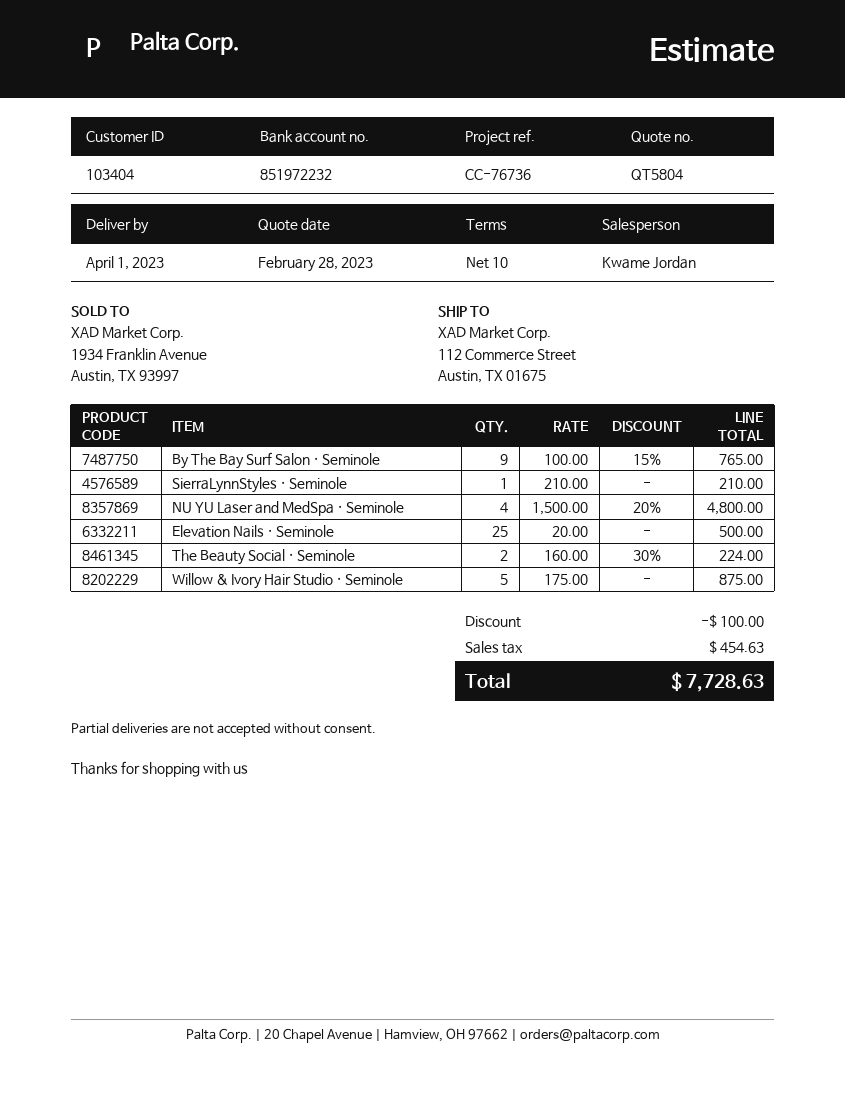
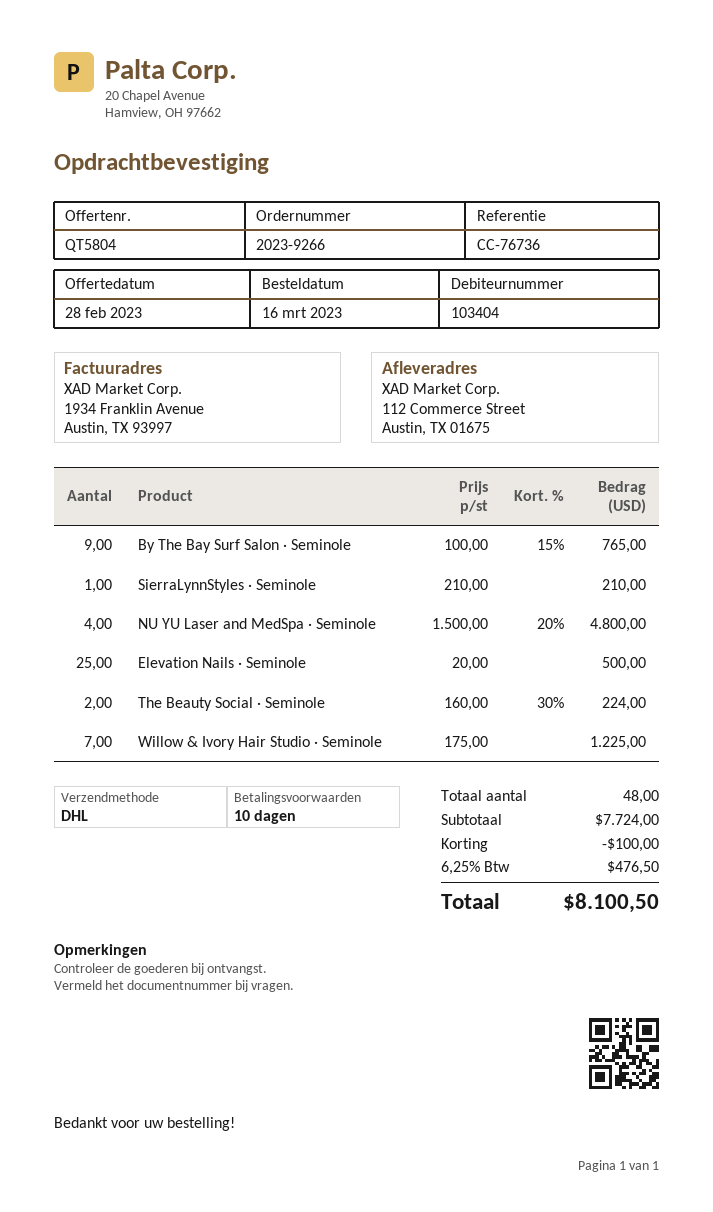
Willow & Ivory Hair Studio · Seminole: 5 x 175.00 = 875.00 -> 7 x 175.00 = 1225.00
tax: 454.63 -> 476.50
total: 7728.63 -> 8100.50

